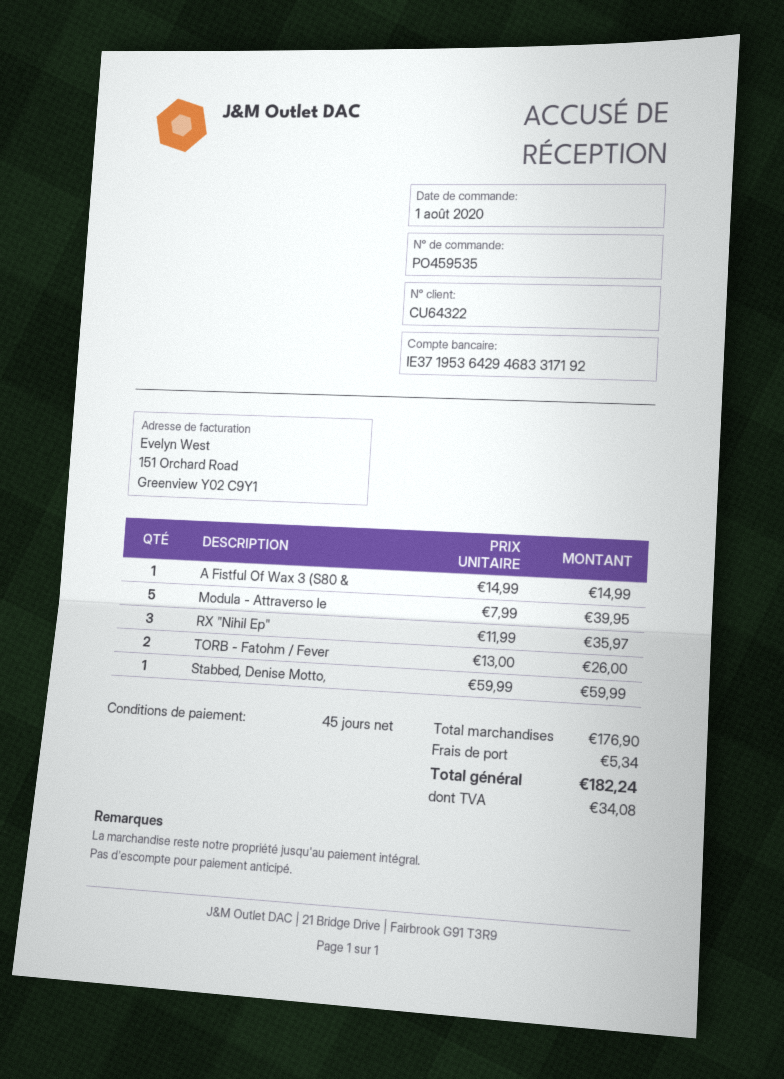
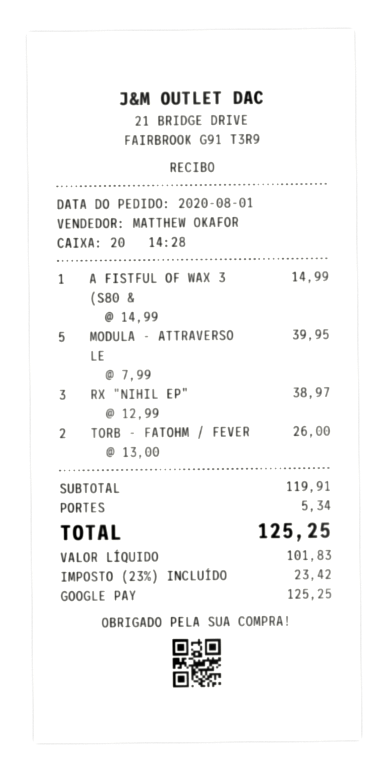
RX "Nihil Ep": 3 x 11.99 = 35.97 -> 3 x 12.99 = 38.97
Stabbed, Denise Motto,: 1 x 59.99 = 59.99 -> none
subtotal: 176.90 -> 119.91
tax: 34.08 -> 23.42
total: 182.24 -> 125.25

